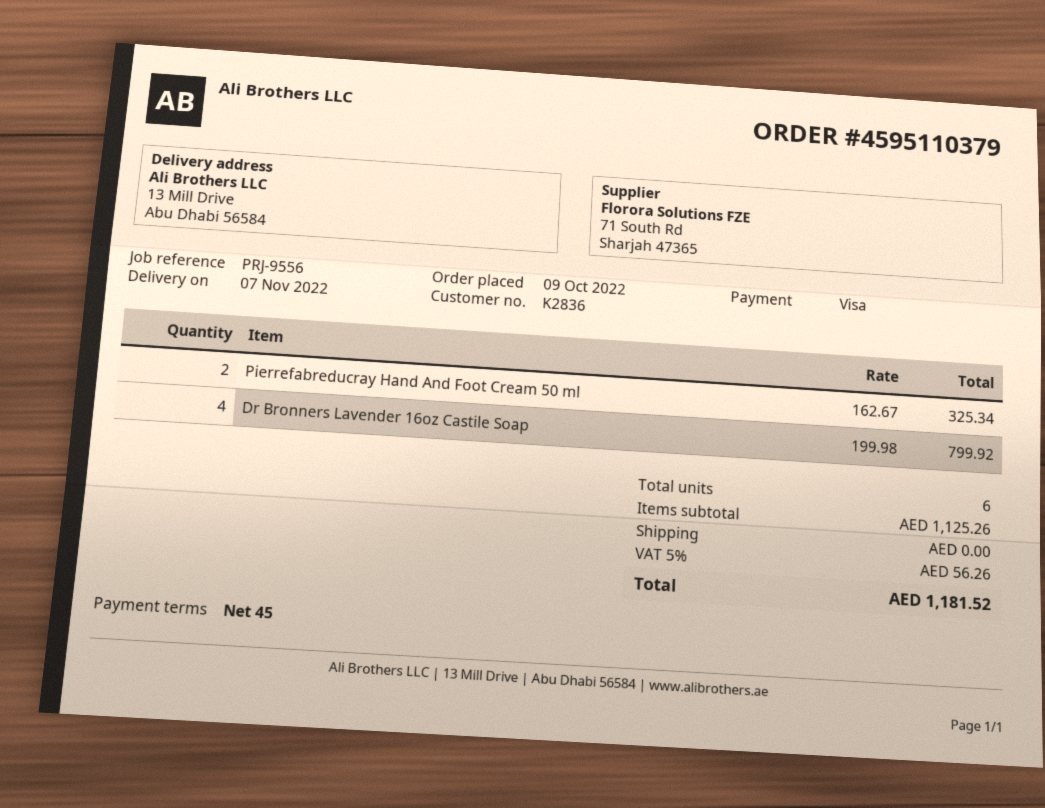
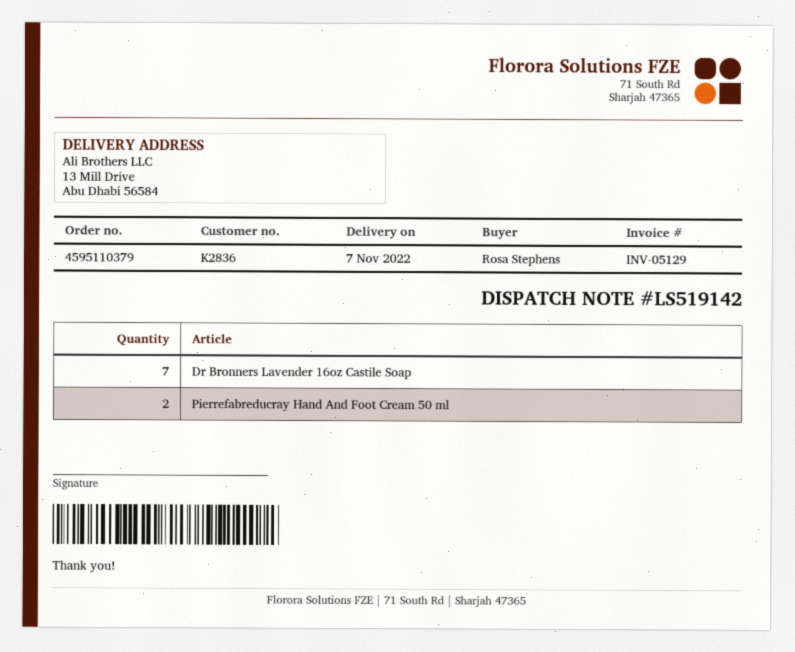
Dr Bronners Lavender 16oz Castile Soap: 4 -> 7

